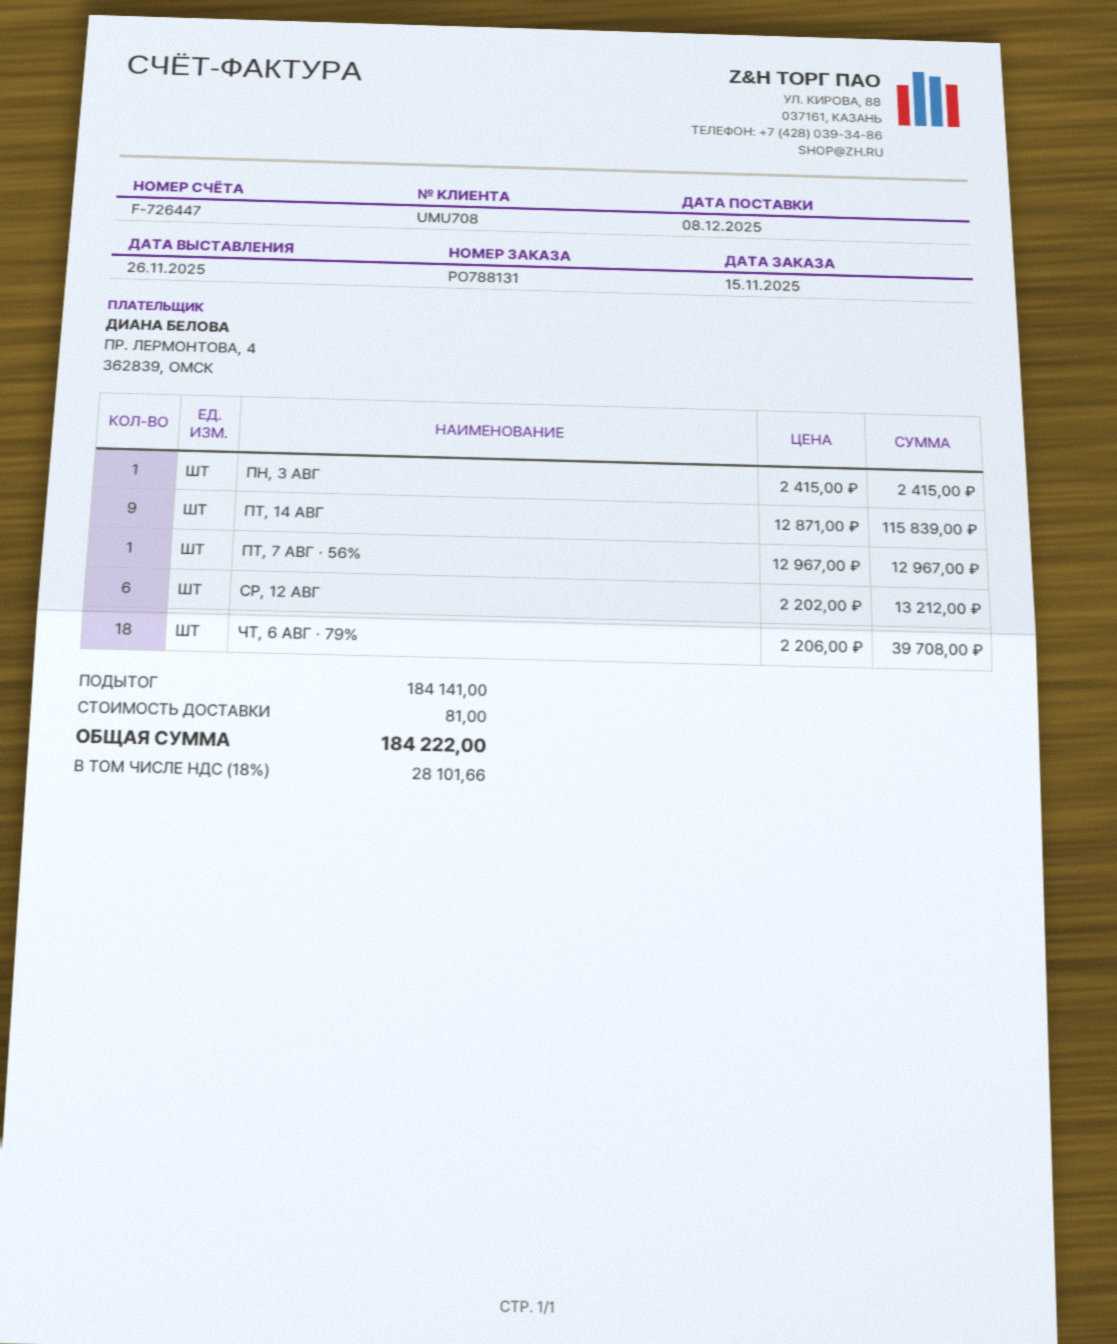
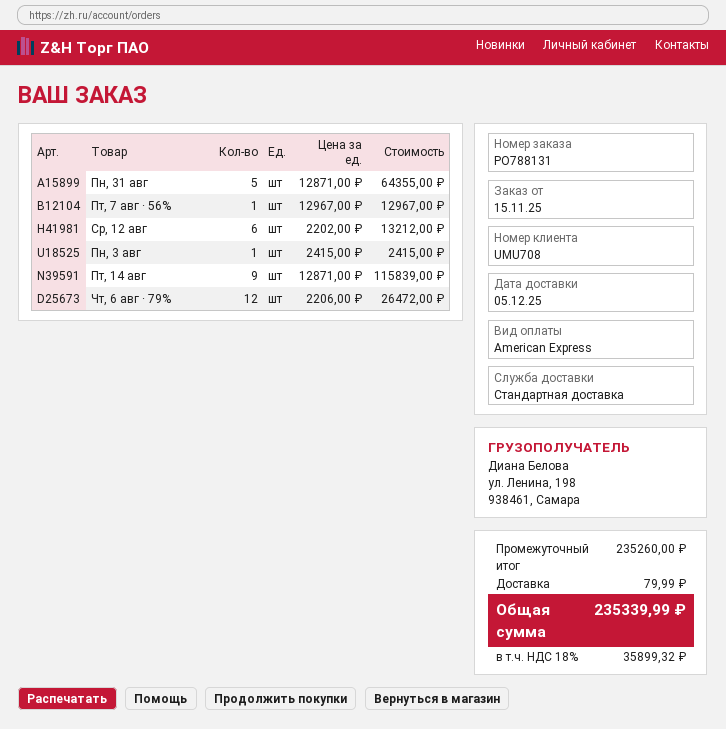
delivery date: 2025-12-08 -> 2025-12-05
ЧТ, 6 АВГ · 79%: 18 x 2206.00 = 39708.00 -> 12 x 2206.00 = 26472.00
Пн, 31 авг: none -> 5 x 12871.00 = 64355.00
subtotal: 184141.00 -> 235260.00
shipping: 81.00 -> 79.99
tax: 18% = 28101.66 -> 18% = 35899.32
total: 184222.00 -> 235339.99

